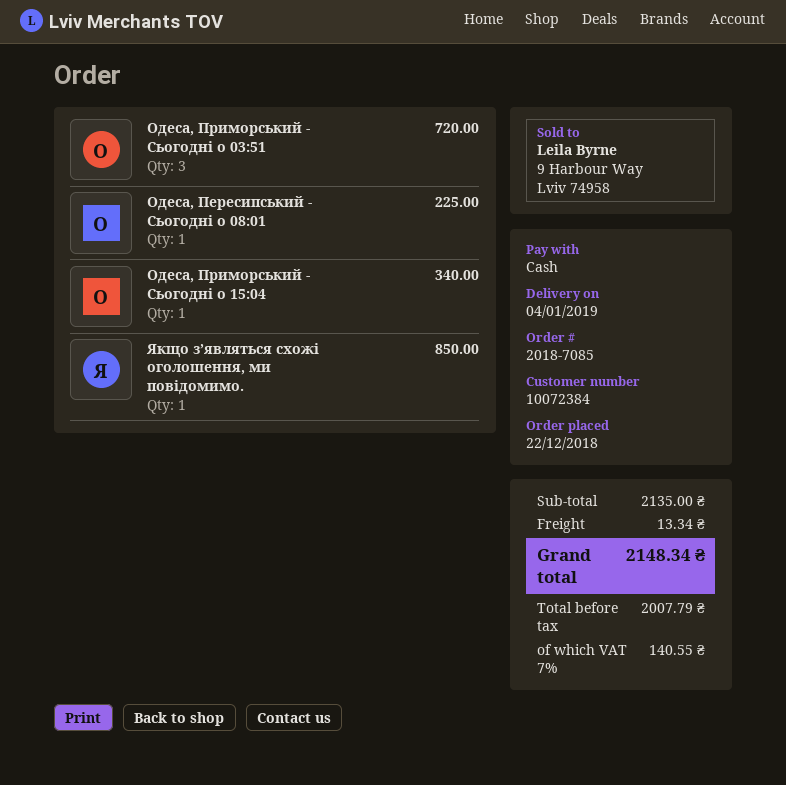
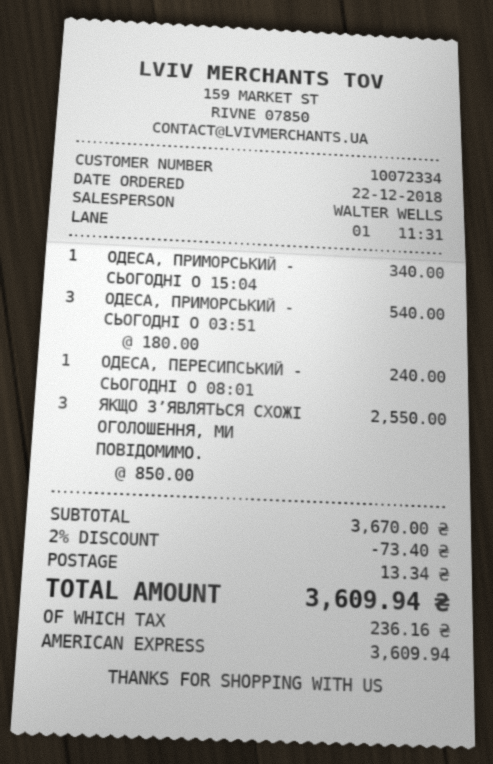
customer number: 10072384 -> 10072334
payment method: cash -> American Express
Одеса, Приморський - Сьогодні о 03:51: 3 for 720.00 -> 3 for 540.00
Одеса, Пересипський - Сьогодні о 08:01: 1 for 225.00 -> 1 for 240.00
Якщо з’являться схожі оголошення, ми повідомимо.: 1 for 850.00 -> 3 for 2550.00
subtotal: 2135.00 -> 3670.00
discount: none -> 2% = 73.40
tax: 140.55 -> 236.16
total: 2148.34 -> 3609.94

